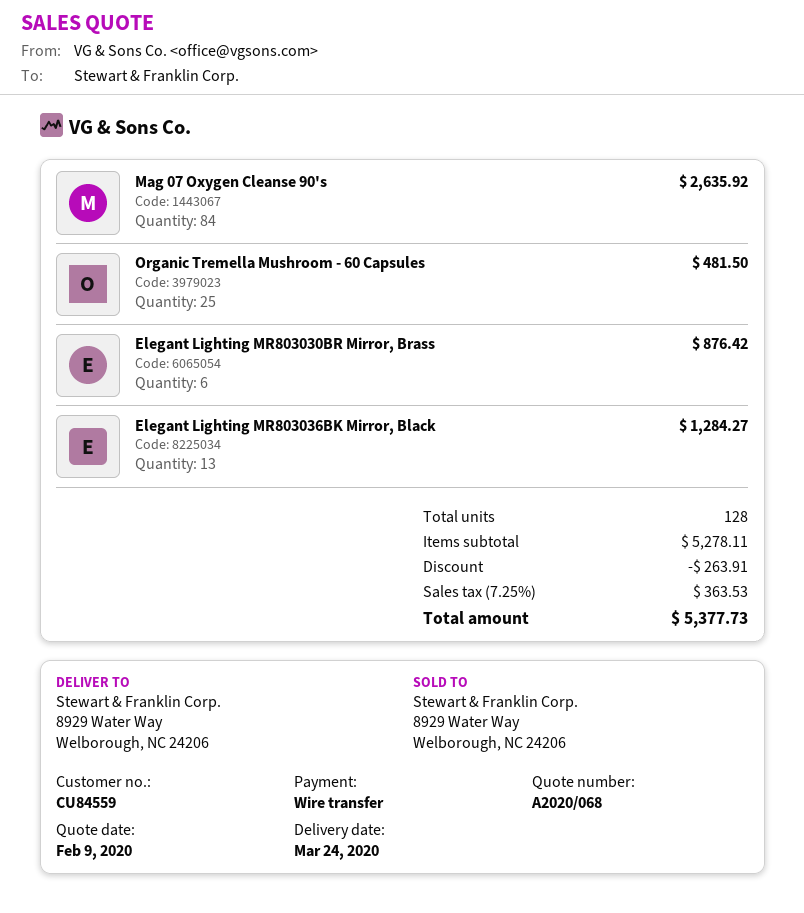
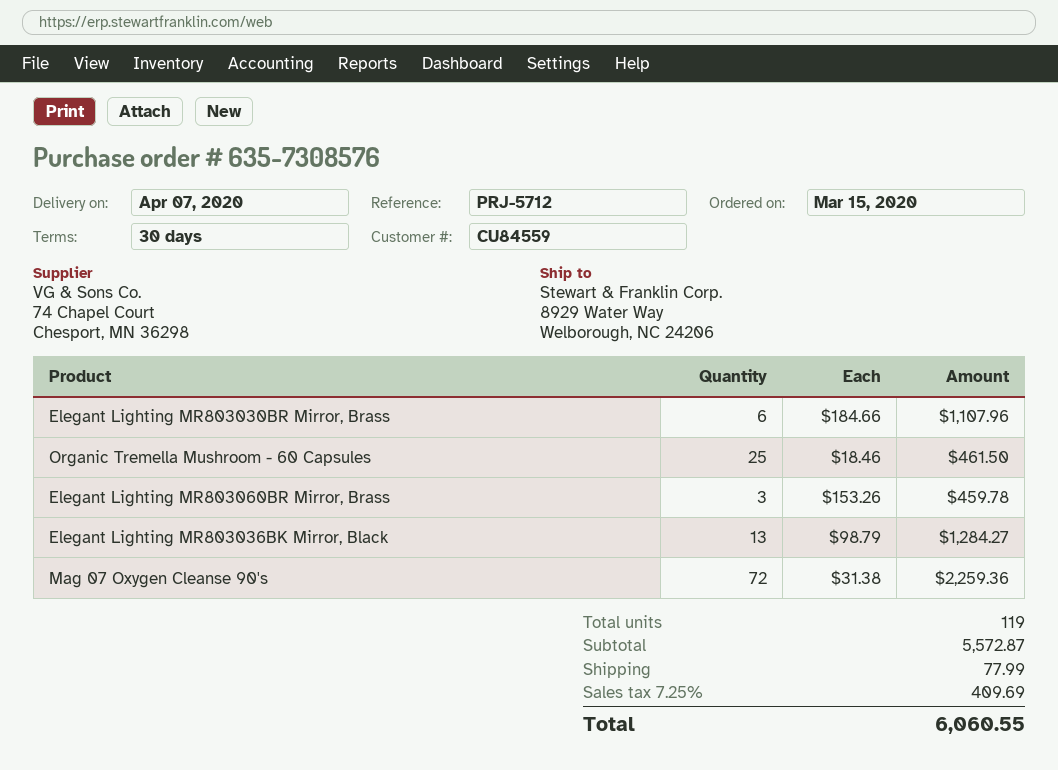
delivery date: 2020-03-24 -> 2020-04-07
Mag 07 Oxygen Cleanse 90's: 84 for 2635.92 -> 72 for 2259.36
Organic Tremella Mushroom - 60 Capsules: 25 for 481.50 -> 25 for 461.50
Elegant Lighting MR803030BR Mirror, Brass: 6 for 876.42 -> 6 for 1107.96
Elegant Lighting MR803060BR Mirror, Brass: none -> 3 for 459.78
total quantity: 128 -> 119
subtotal: 5278.11 -> 5572.87
discount: 263.91 -> none
shipping: none -> 77.99
tax: 7.25% = 363.53 -> 7.25% = 409.69
total: 5377.73 -> 6060.55

